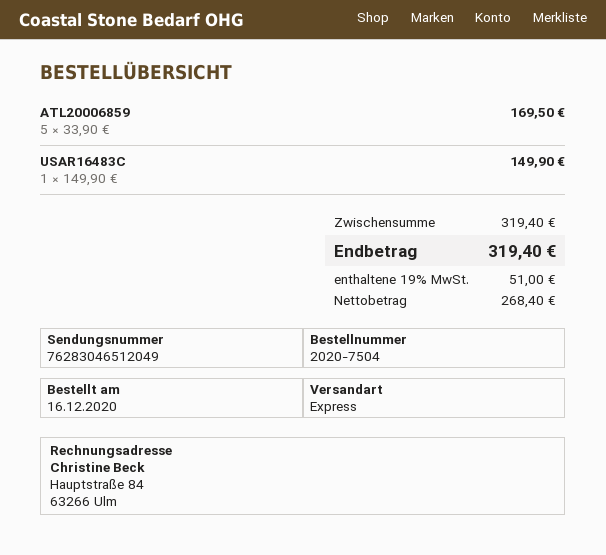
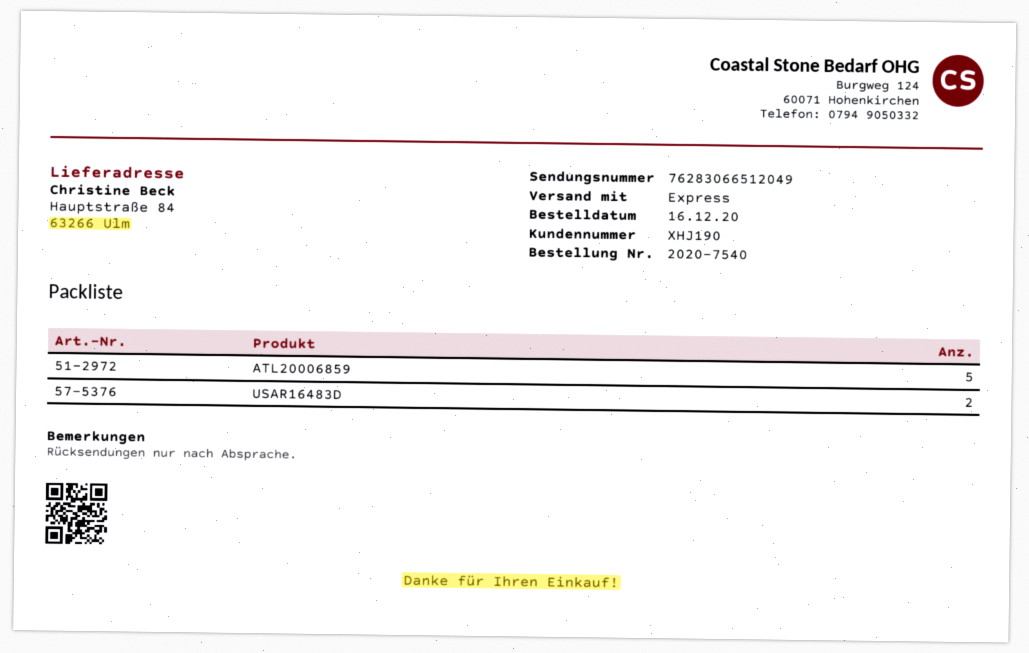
order number: 2020-7504 -> 2020-7540
tracking number: 76283046512049 -> 76283066512049
USAR16483C: 1 -> none
USAR16483D: none -> 2

